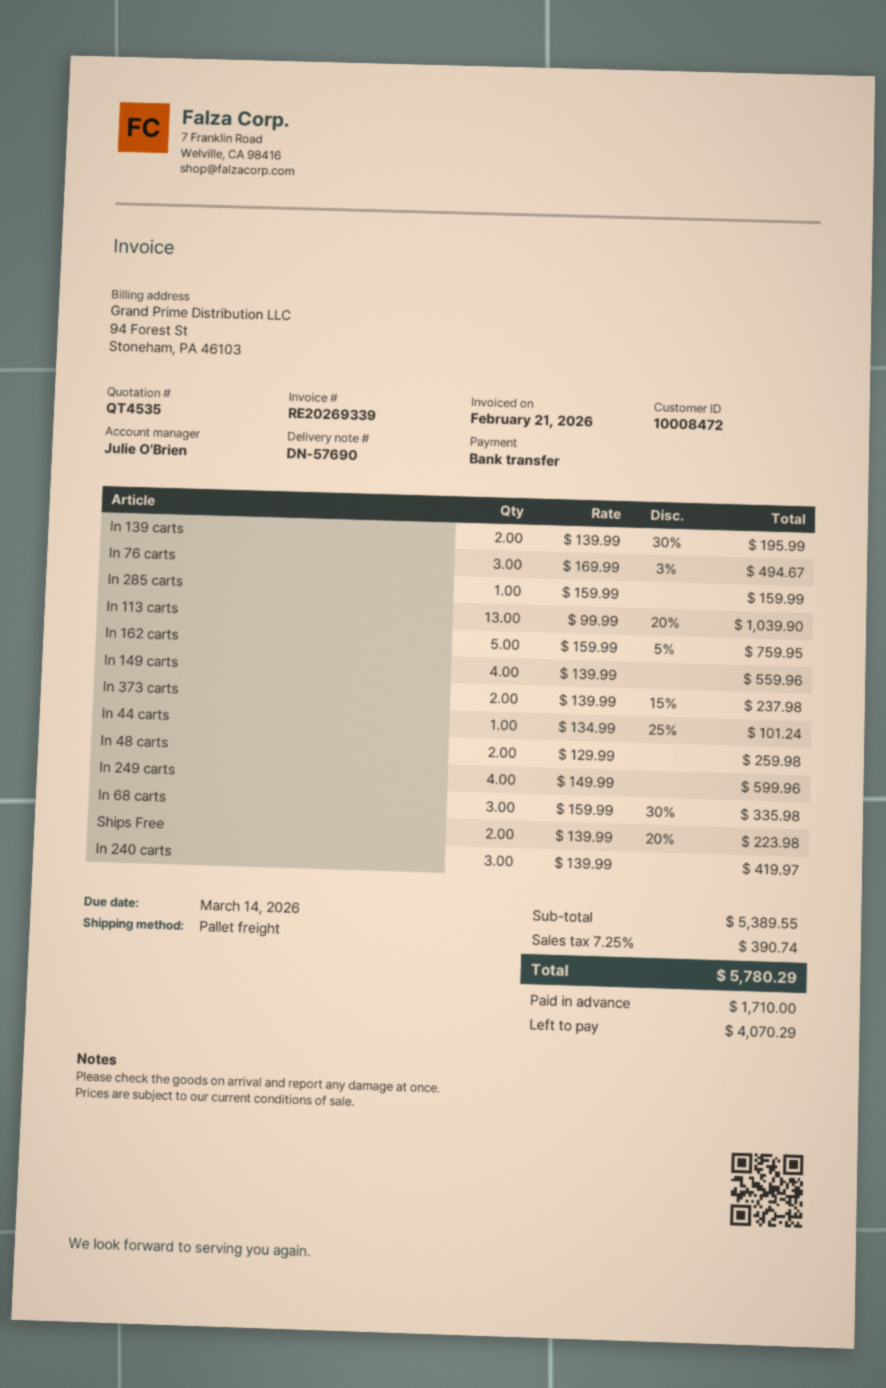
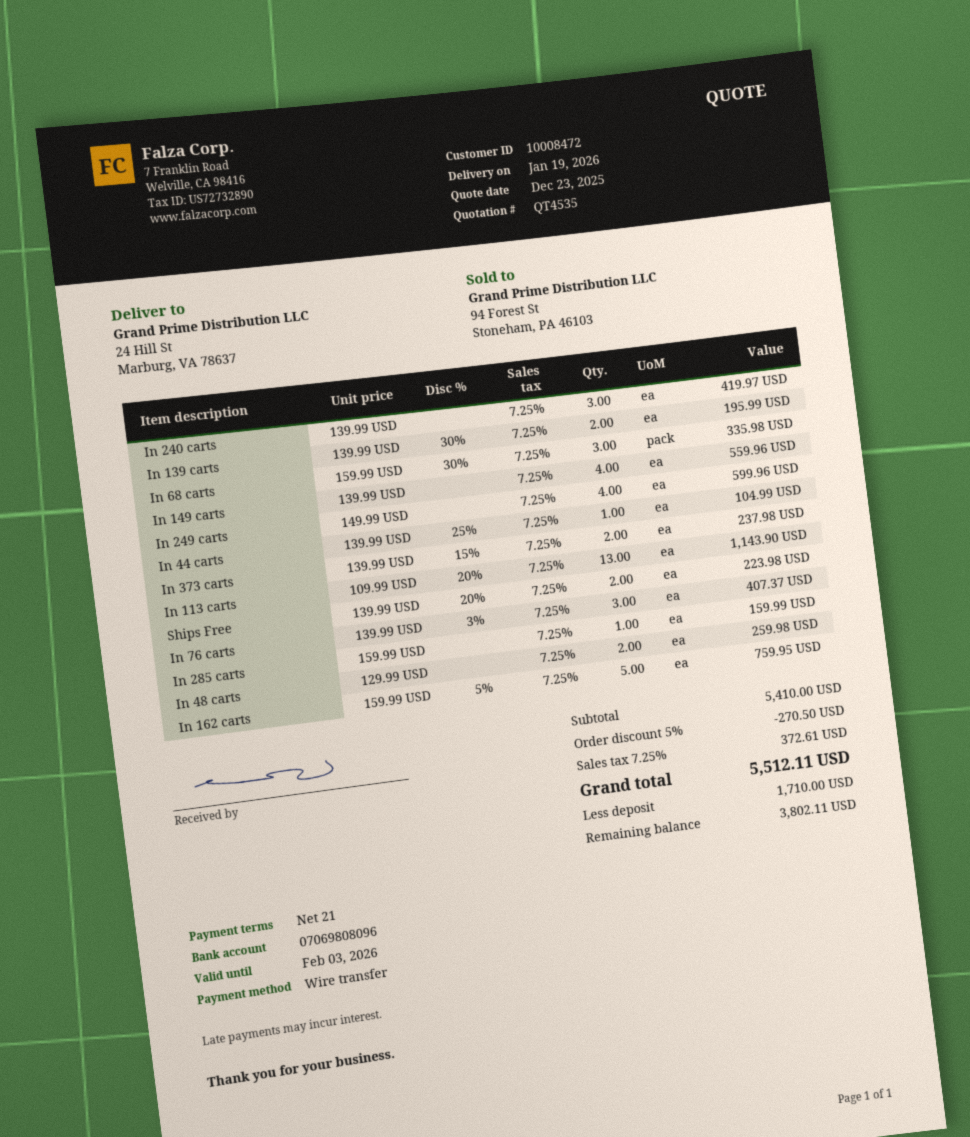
In 76 carts: 3 x 169.99 - 3% = 494.67 -> 3 x 139.99 - 3% = 407.37
In 113 carts: 13 x 99.99 - 20% = 1039.90 -> 13 x 109.99 - 20% = 1143.90
In 44 carts: 1 x 134.99 - 25% = 101.24 -> 1 x 139.99 - 25% = 104.99
subtotal: 5389.55 -> 5410.00
discount: none -> 5% = 270.50
tax: 7.25% = 390.74 -> 7.25% = 372.61
total: 5780.29 -> 5512.11
balance: 4070.29 -> 3802.11

